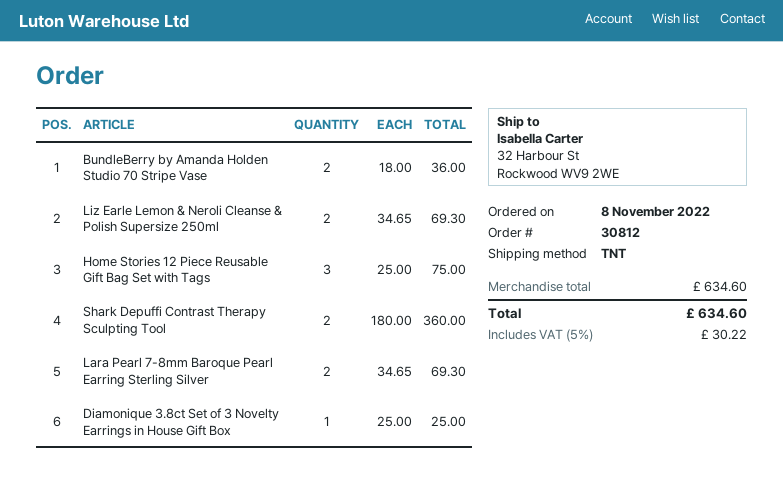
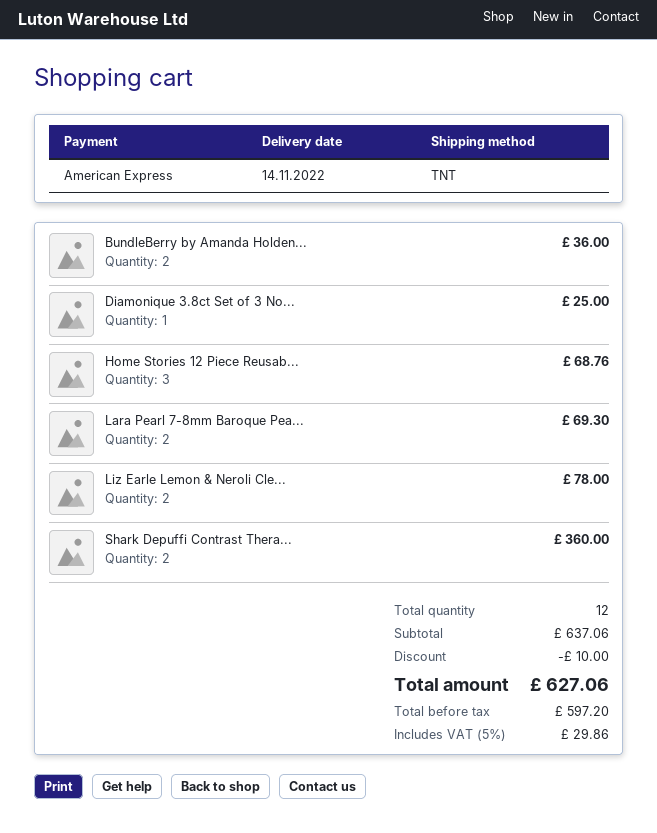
Liz Earle Lemon & Neroli Cleanse & Polish Supersize 250ml: 2 for 69.30 -> 2 for 78.00
Home Stories 12 Piece Reusable Gift Bag Set with Tags: 3 for 75.00 -> 3 for 68.76
subtotal: 634.60 -> 637.06
discount: none -> 10.00
tax: 5% = 30.22 -> 5% = 29.86
total: 634.60 -> 627.06

